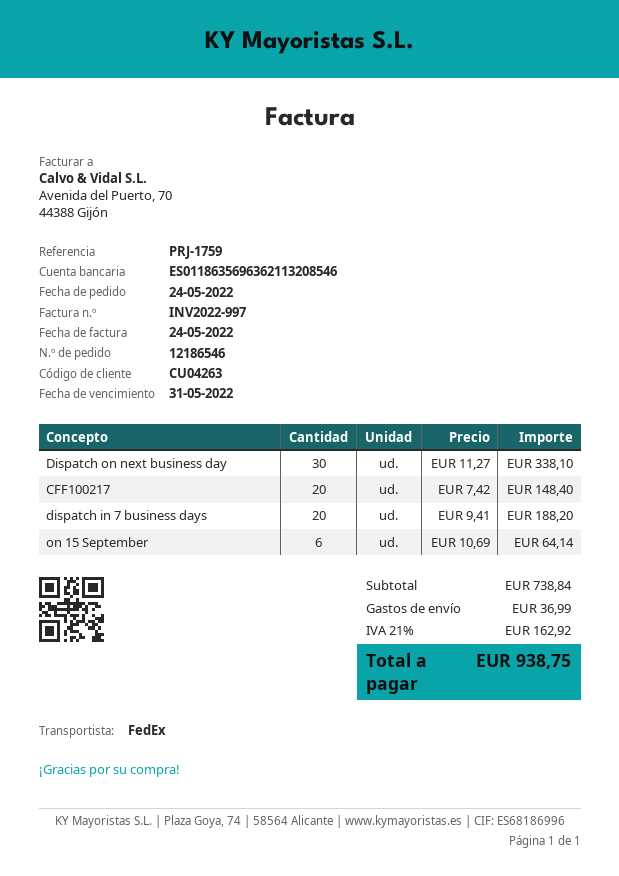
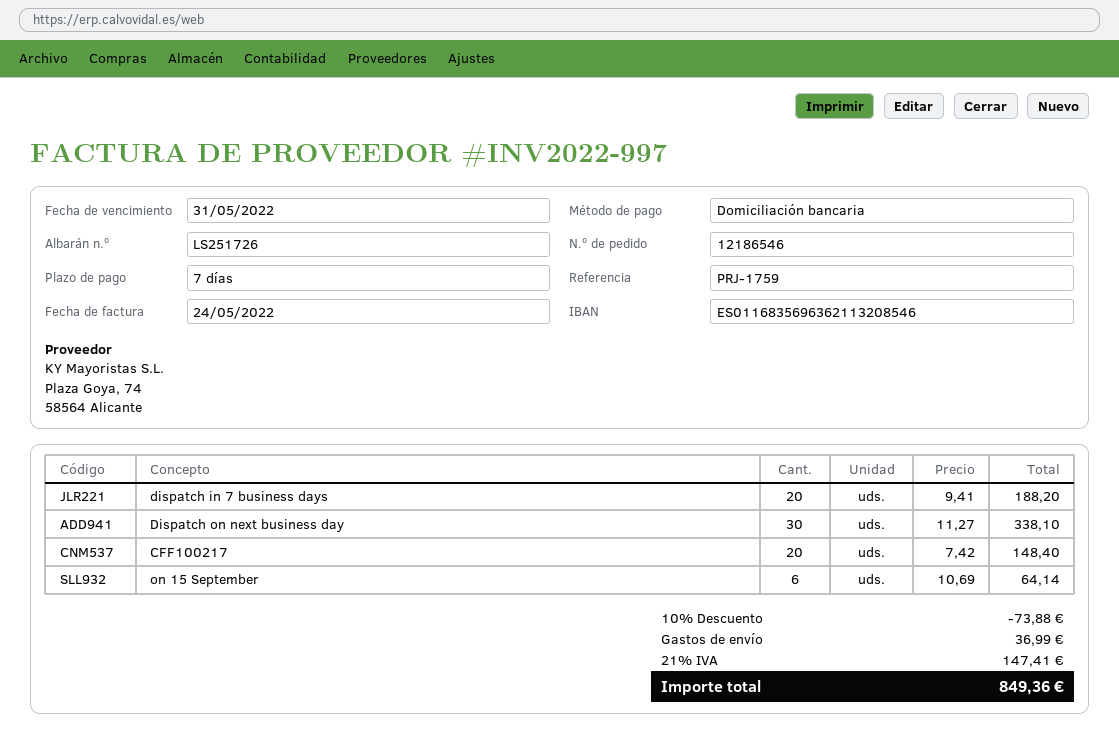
bank account: ES0118635696362113208546 -> ES0116835696362113208546
discount: none -> 10% = 73.88
tax: 21% = 162.92 -> 21% = 147.41
total: 938.75 -> 849.36

